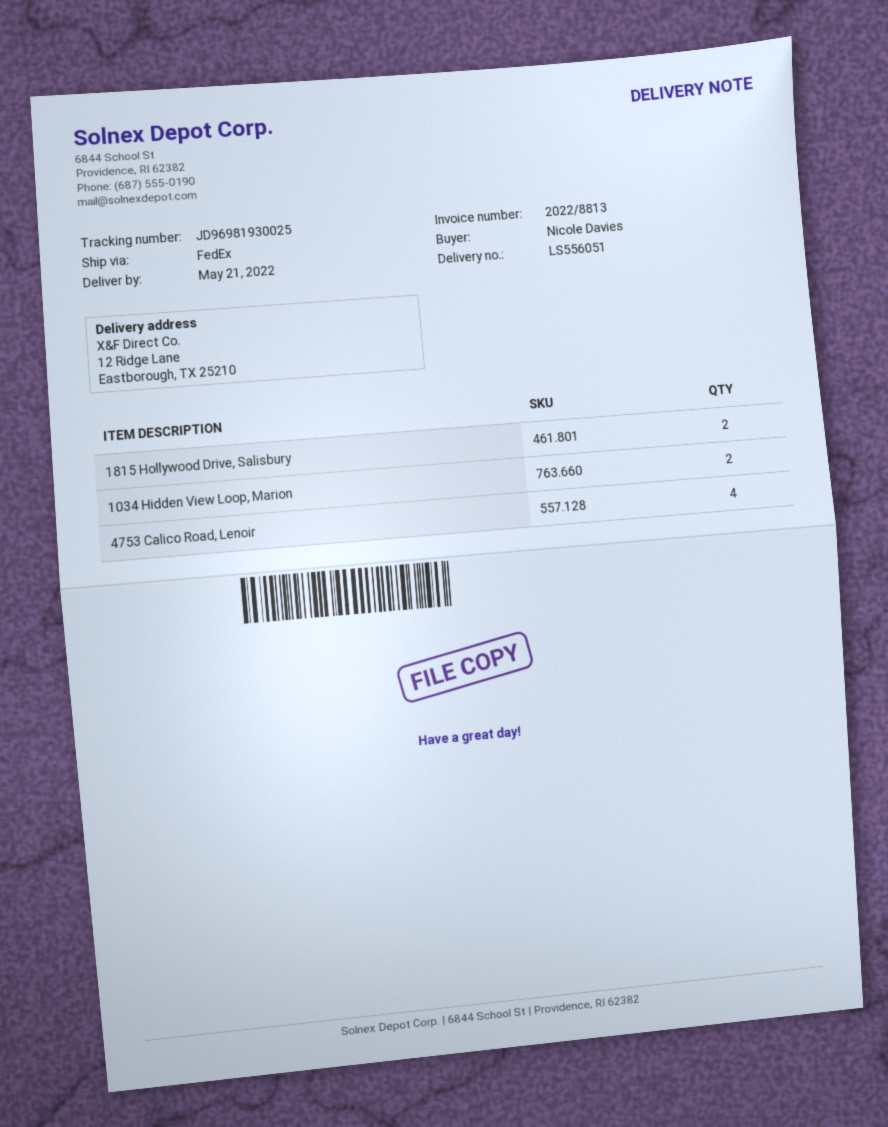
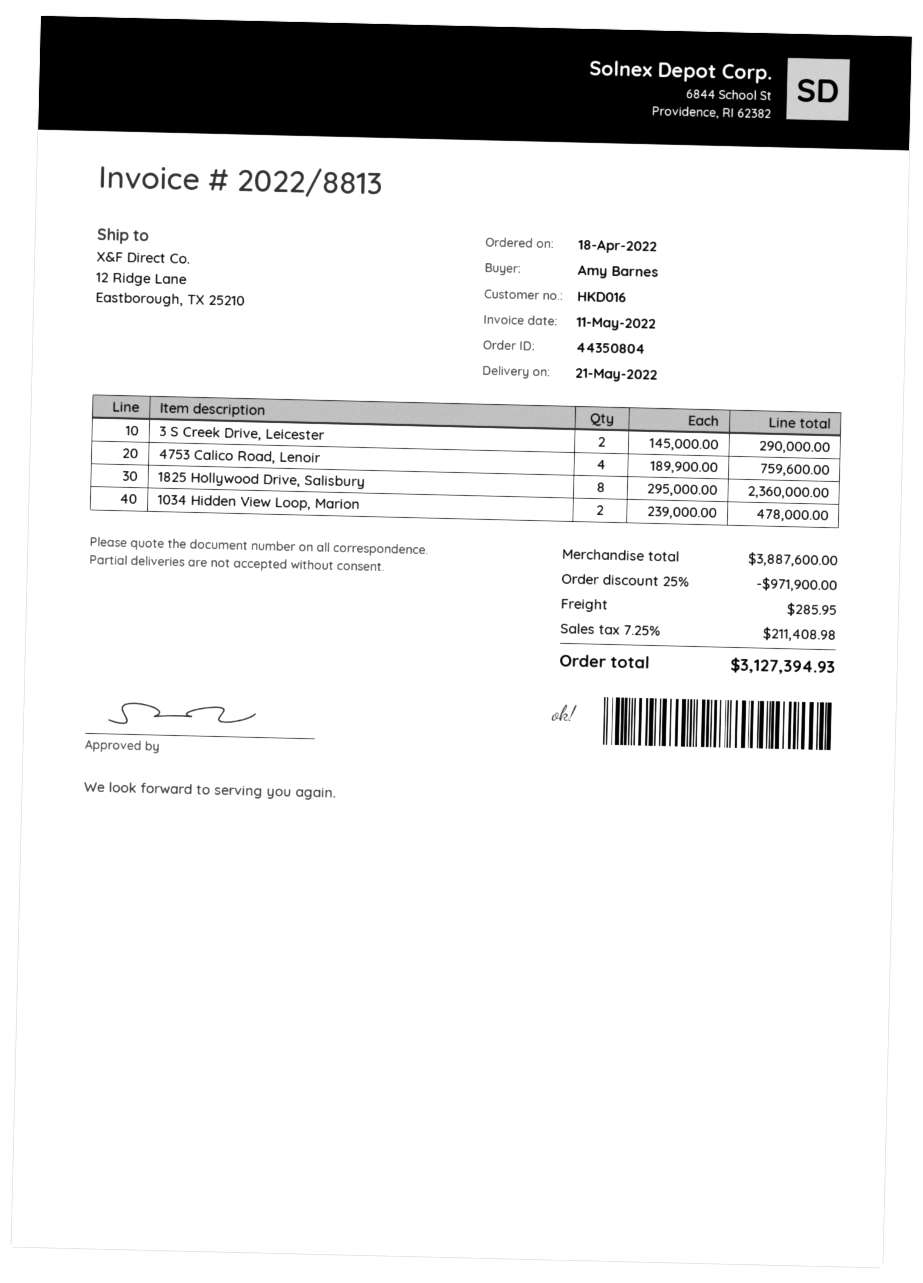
ordered by: Nicole Davies -> Amy Barnes
1815 Hollywood Drive, Salisbury: 2 -> none
3 S Creek Drive, Leicester: none -> 2
1825 Hollywood Drive, Salisbury: none -> 8

